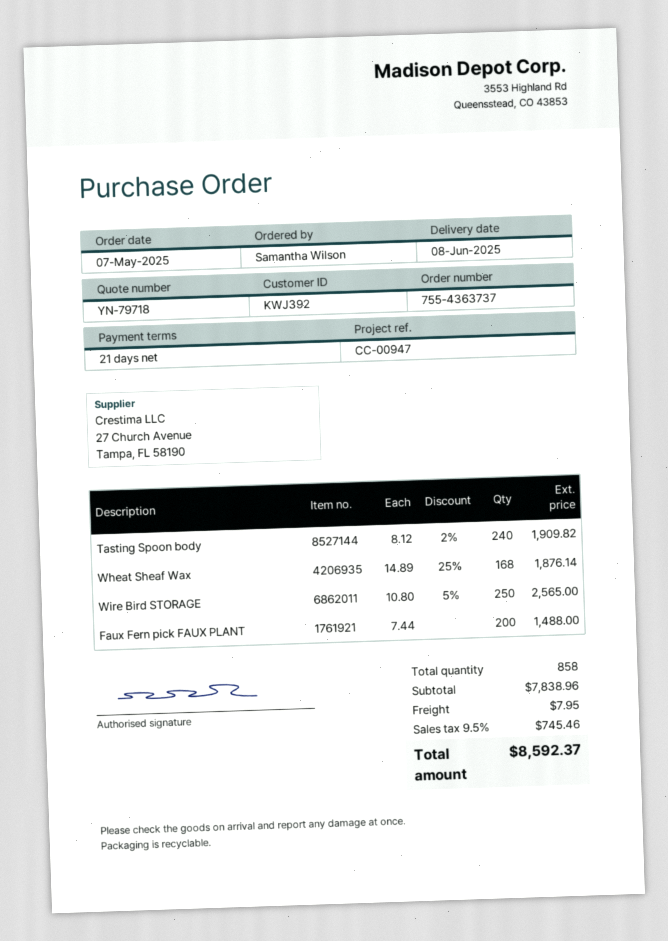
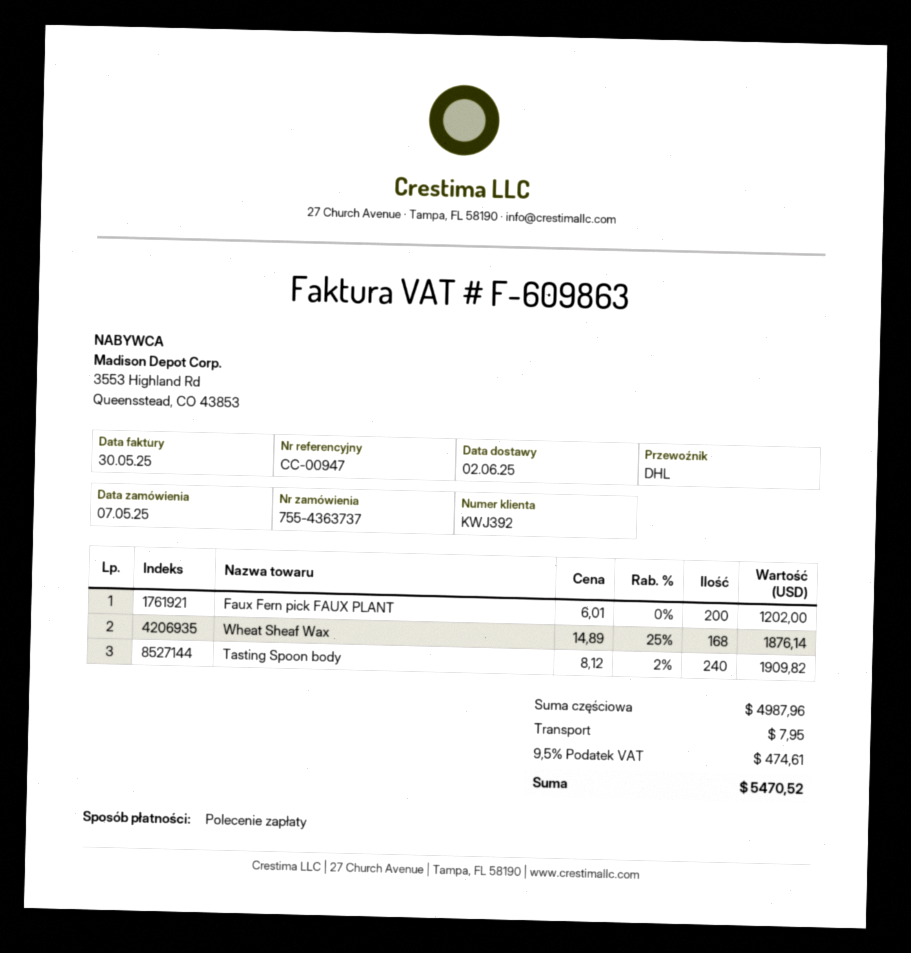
delivery date: 2025-06-08 -> 2025-06-02
Wire Bird STORAGE: 250 x 10.80 - 5% = 2565.00 -> none
Faux Fern pick FAUX PLANT: 200 x 7.44 = 1488.00 -> 200 x 6.01 = 1202.00
subtotal: 7838.96 -> 4987.96
tax: 9.5% = 745.46 -> 9.5% = 474.61
total: 8592.37 -> 5470.52

